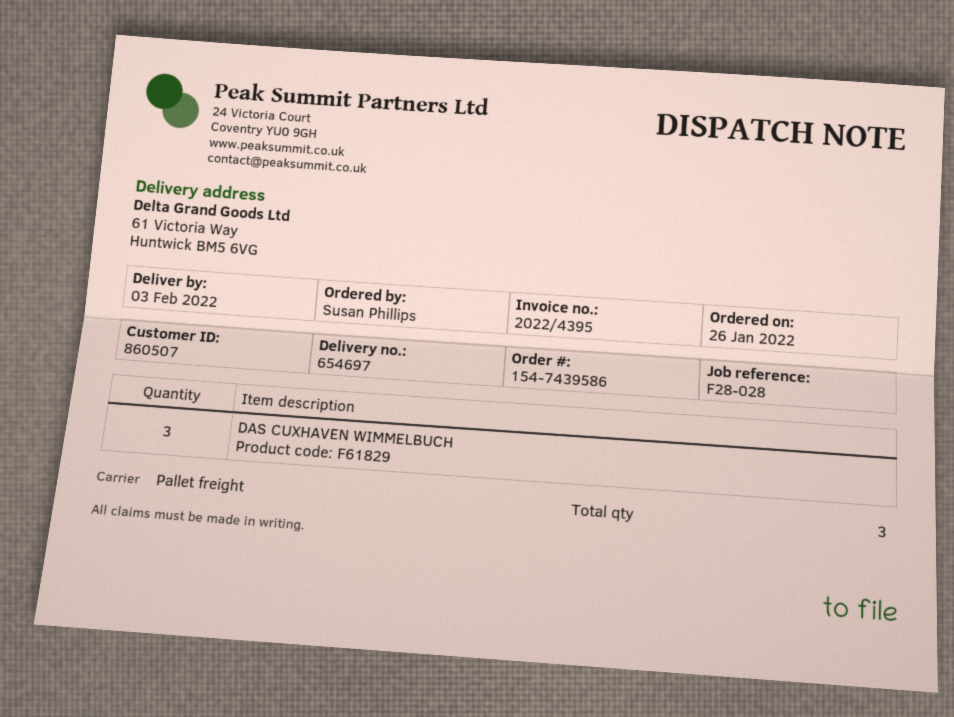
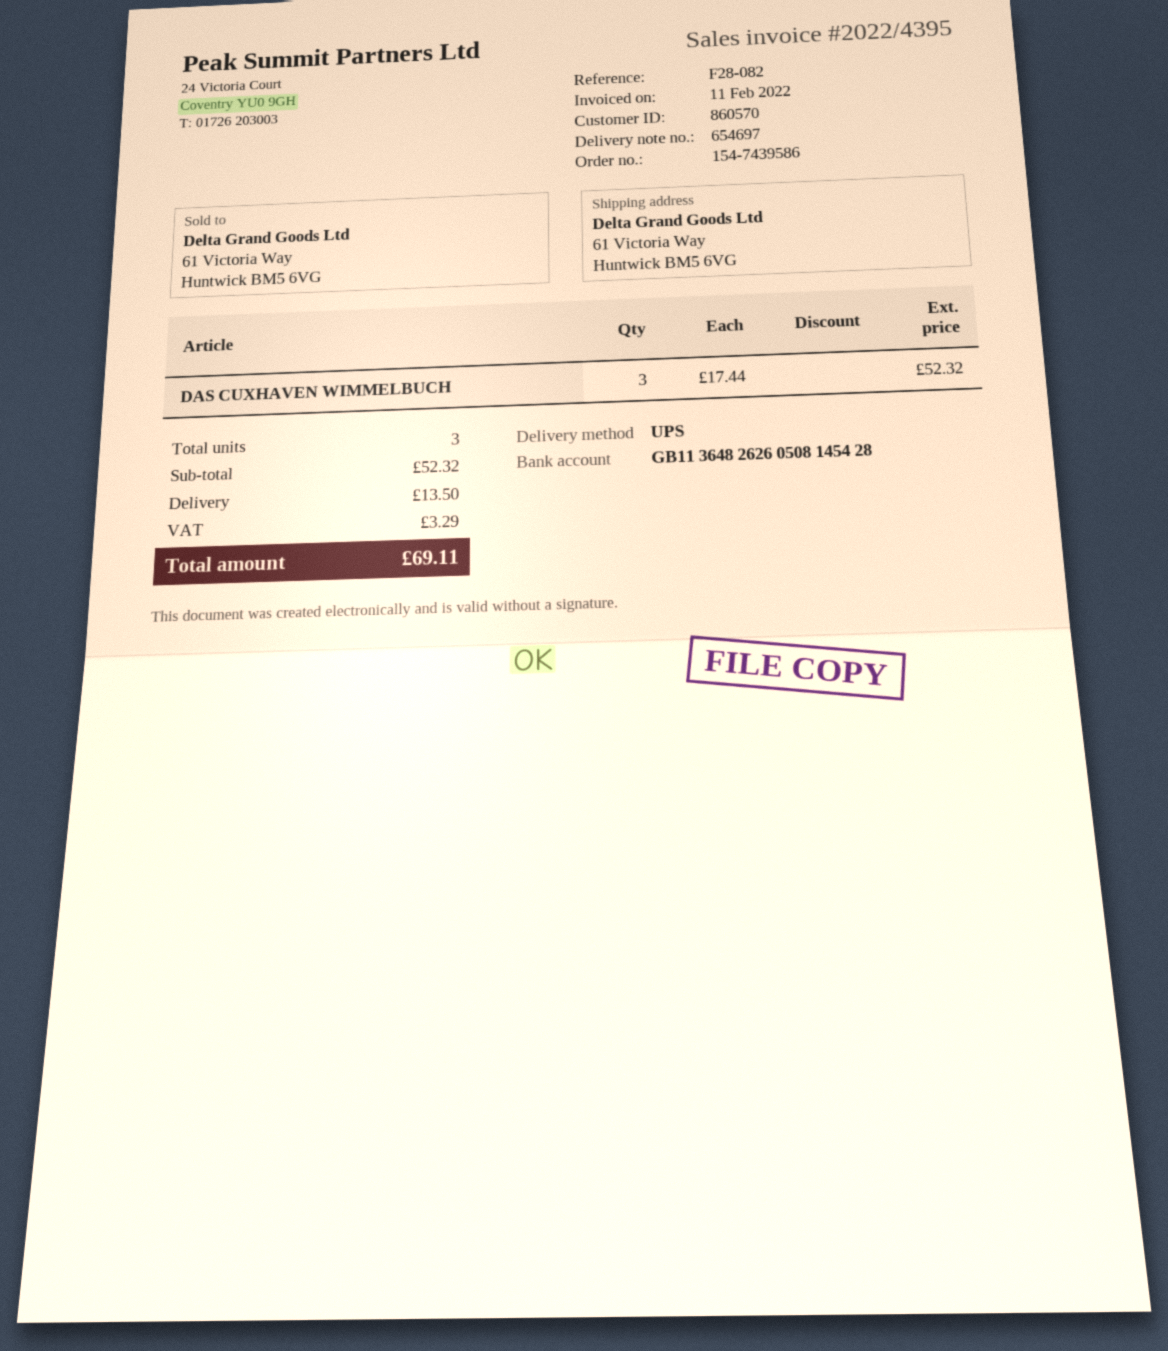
customer number: 860507 -> 860570
reference: F28-028 -> F28-082
shipping method: pallet freight -> UPS

